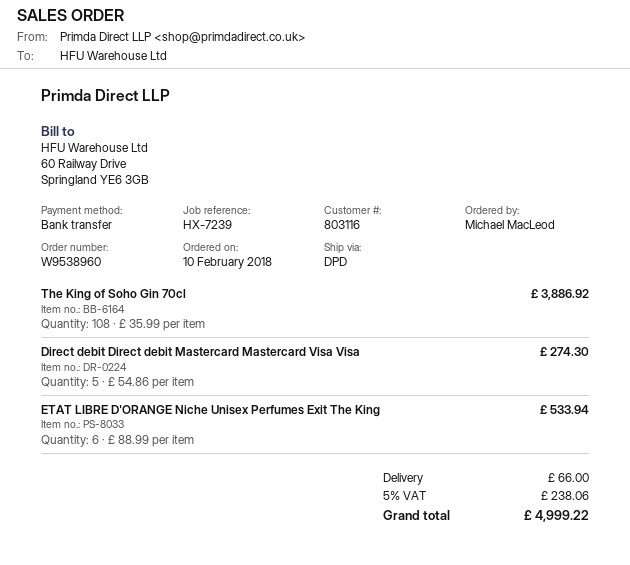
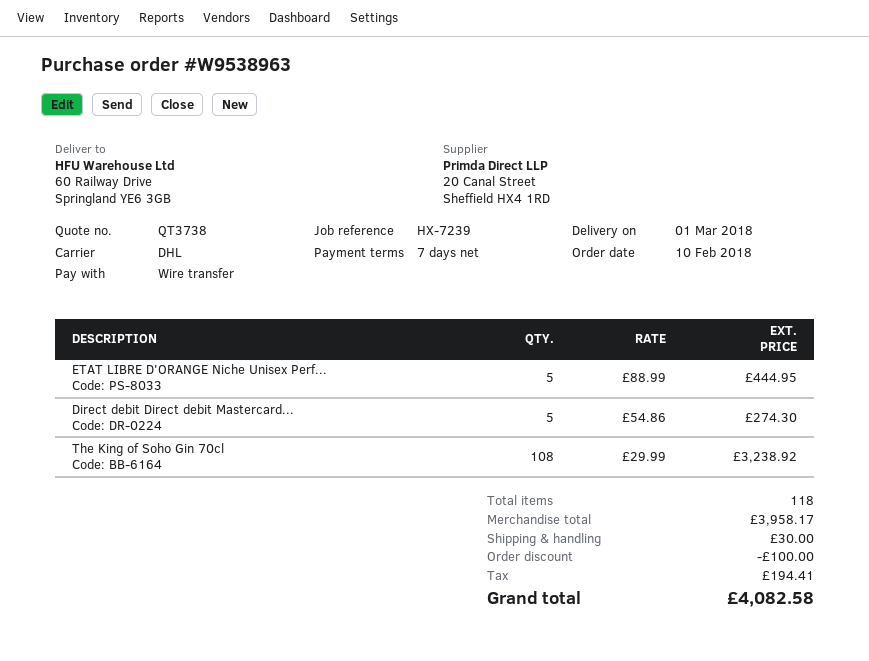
order number: W9538960 -> W9538963
shipping method: DPD -> DHL
The King of Soho Gin 70cl: 108 x 35.99 = 3886.92 -> 108 x 29.99 = 3238.92
ETAT LIBRE D'ORANGE Niche Unisex Perfumes Exit The King: 6 x 88.99 = 533.94 -> 5 x 88.99 = 444.95
discount: none -> 100.00
shipping: 66.00 -> 30.00
tax: 238.06 -> 194.41
total: 4999.22 -> 4082.58

